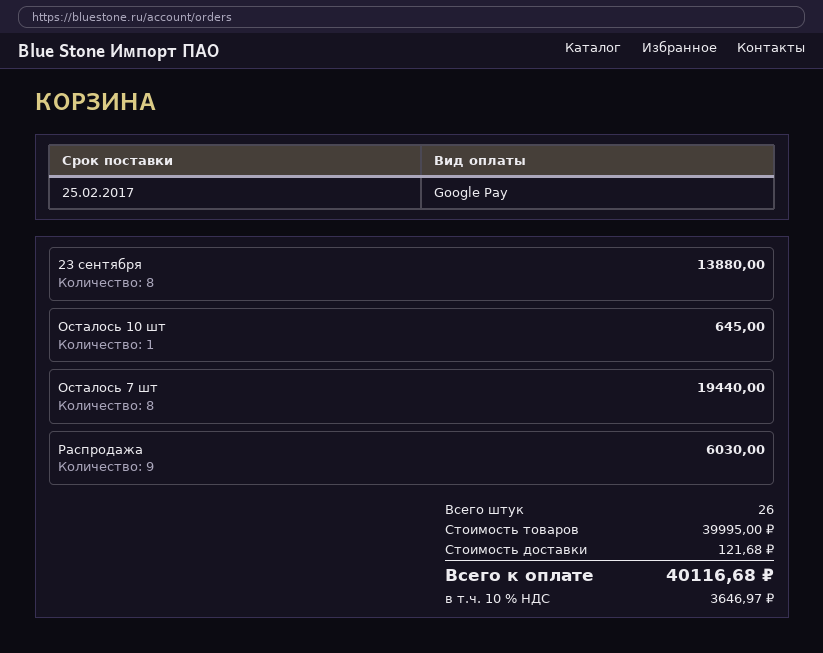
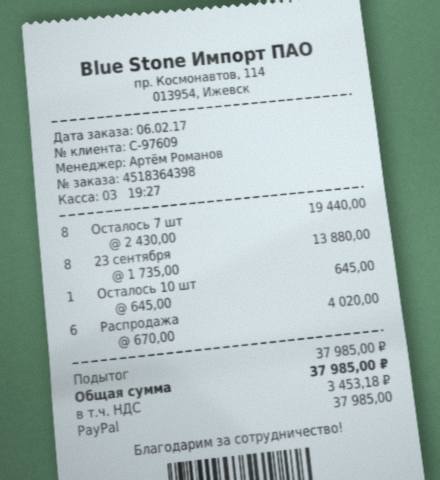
payment method: Google Pay -> PayPal
Распродажа: 9 for 6030.00 -> 6 for 4020.00
subtotal: 39995.00 -> 37985.00
shipping: 121.68 -> none
tax: 3646.97 -> 3453.18
total: 40116.68 -> 37985.00

